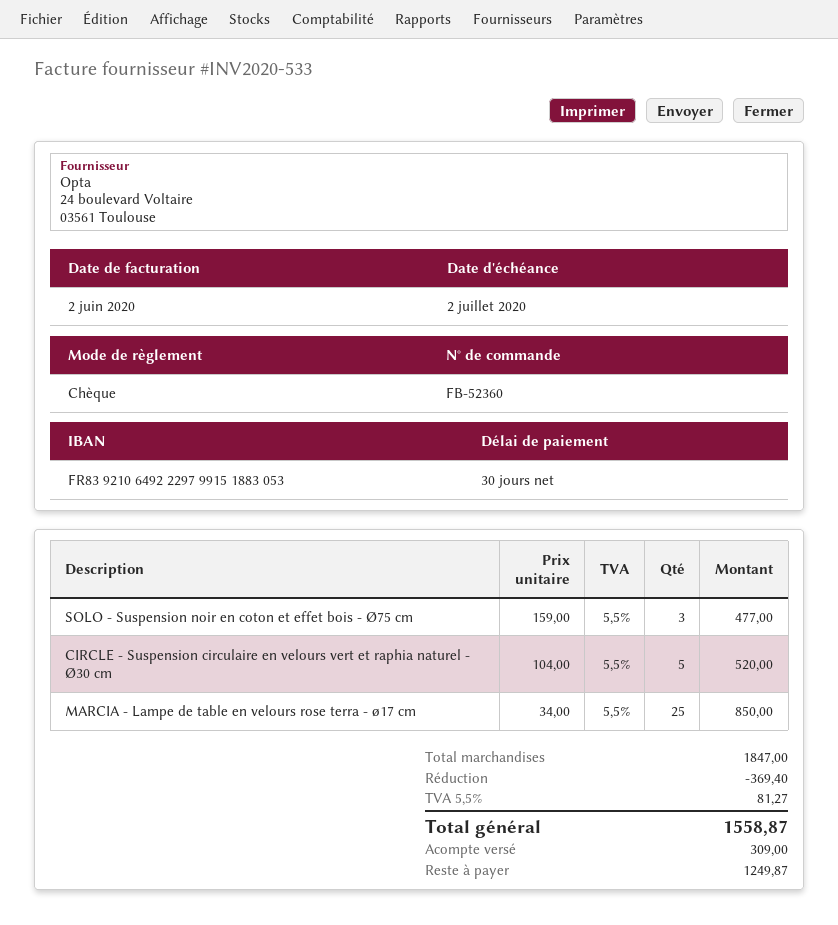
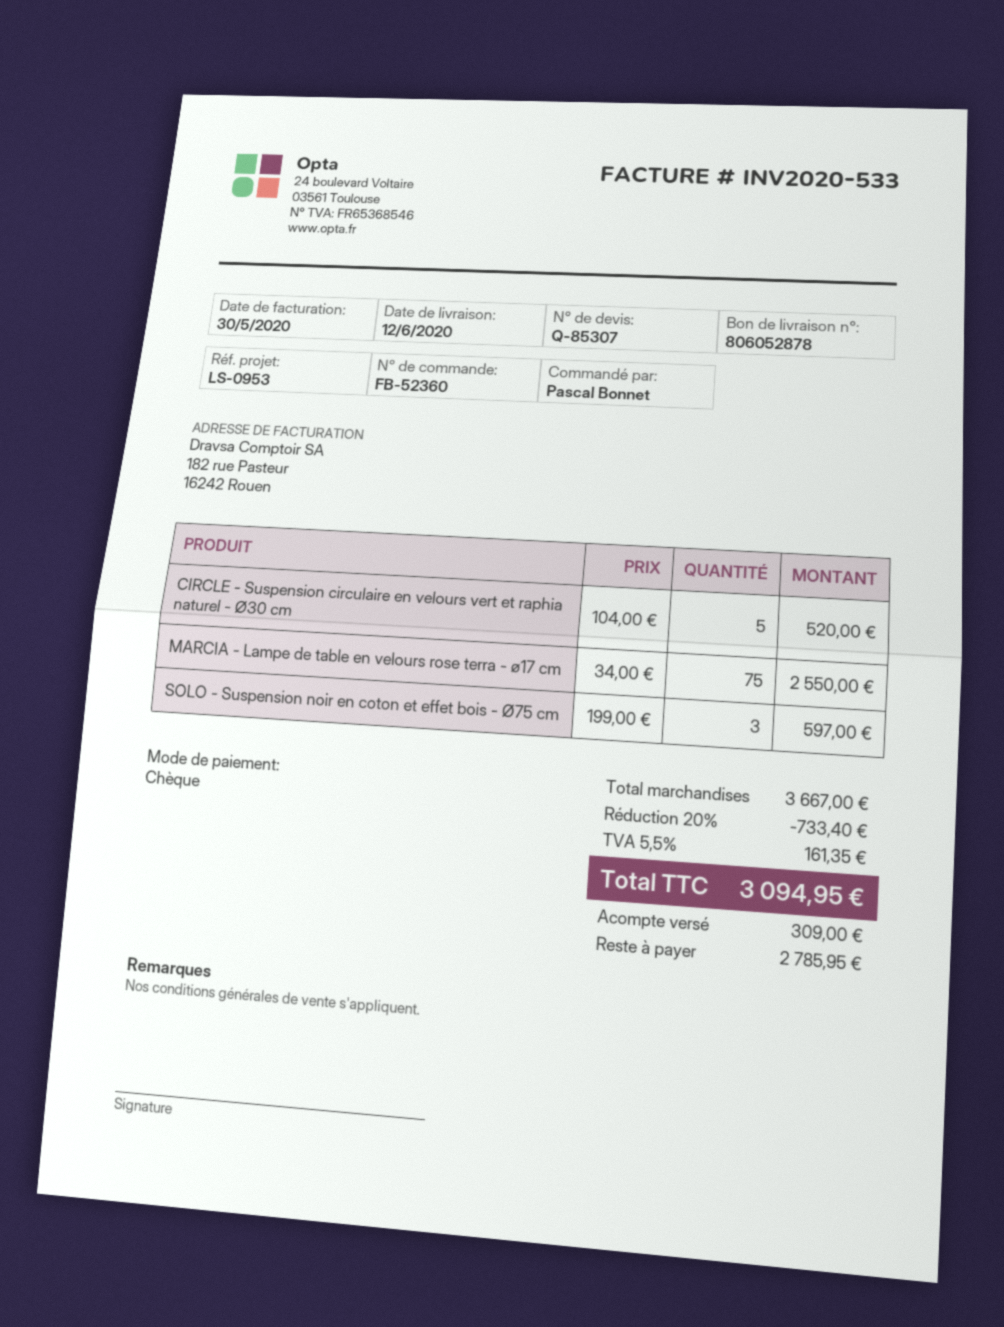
invoice date: 2020-06-02 -> 2020-05-30
SOLO - Suspension noir en coton et effet bois - Ø75 cm: 3 x 159.00 = 477.00 -> 3 x 199.00 = 597.00
MARCIA - Lampe de table en velours rose terra - ø17 cm: 25 x 34.00 = 850.00 -> 75 x 34.00 = 2550.00
subtotal: 1847.00 -> 3667.00
discount: 369.40 -> 733.40
tax: 5.5% = 81.27 -> 5.5% = 161.35
total: 1558.87 -> 3094.95
balance: 1249.87 -> 2785.95

